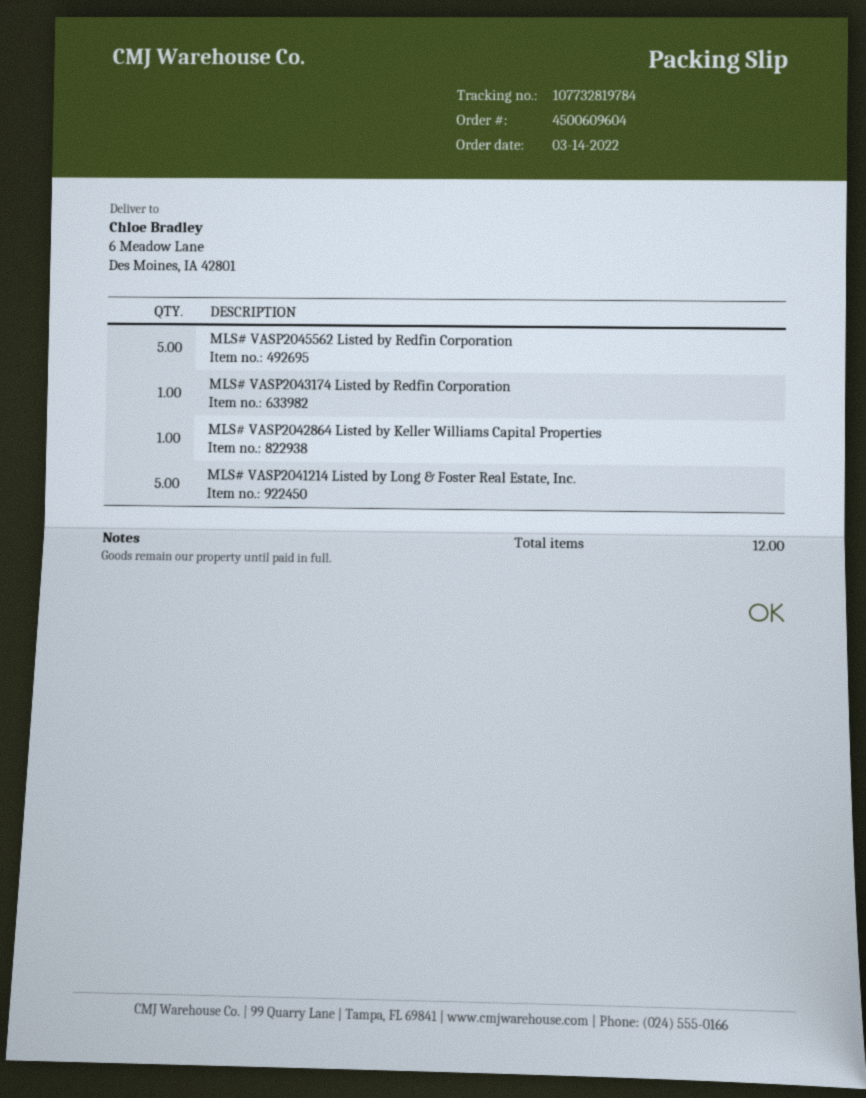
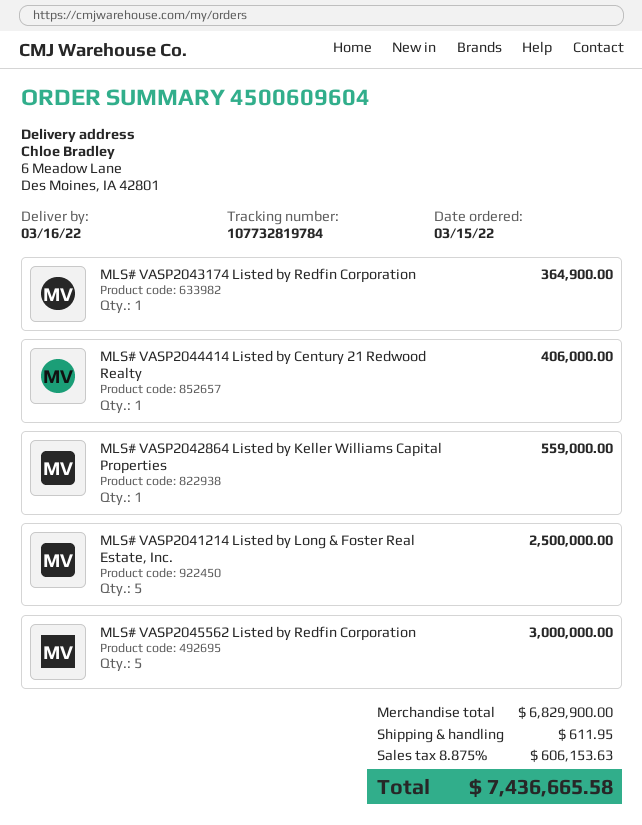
order date: 2022-03-14 -> 2022-03-15
MLS# VASP2044414 Listed by Century 21 Redwood Realty: none -> 1

